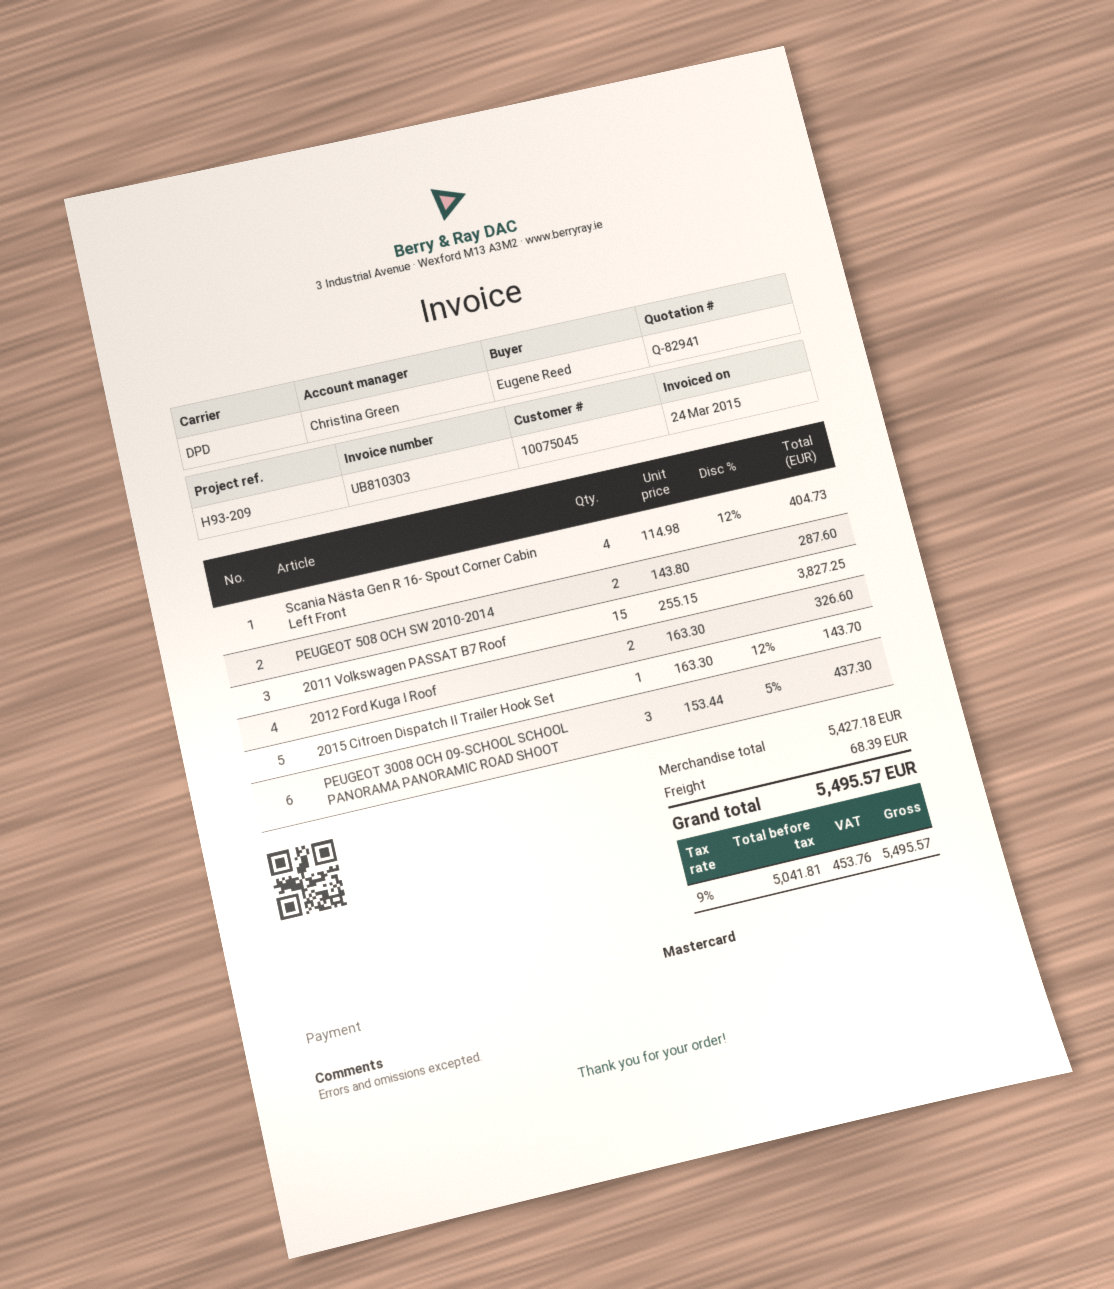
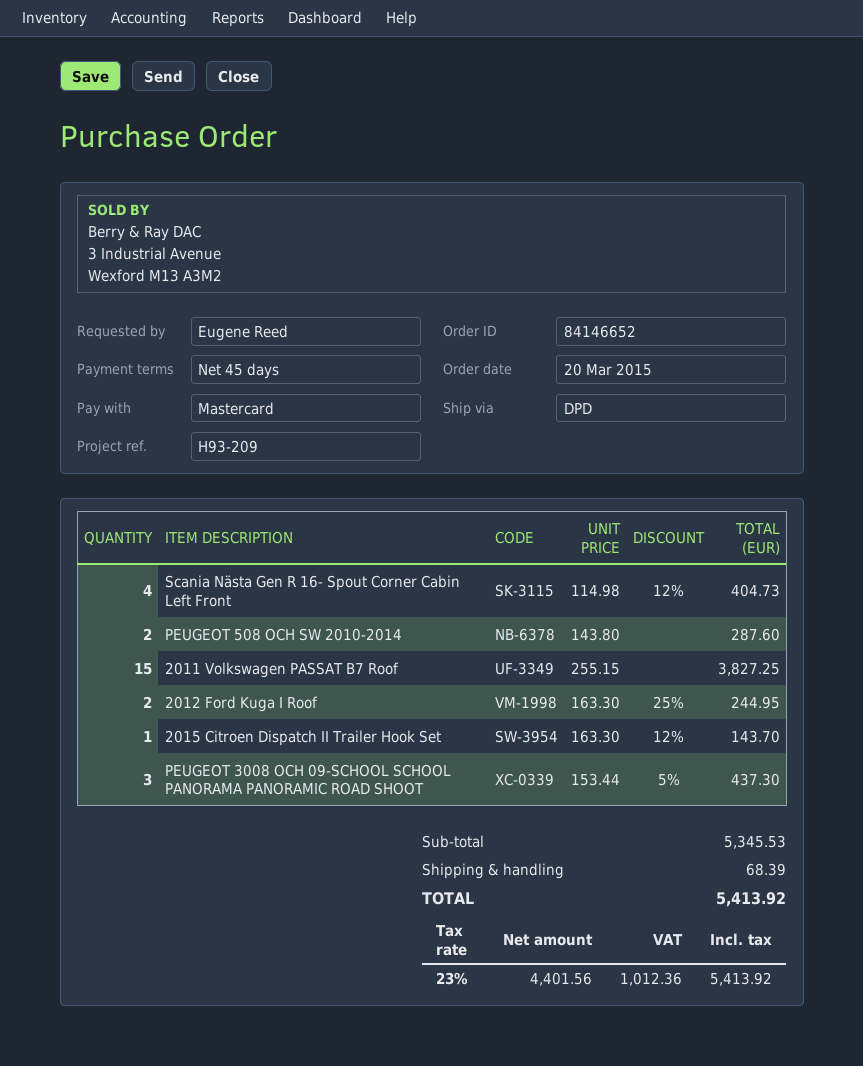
2012 Ford Kuga I Roof: 2 x 163.30 = 326.60 -> 2 x 163.30 - 25% = 244.95
subtotal: 5427.18 -> 5345.53
net: 5041.81 -> 4401.56
tax: 9% = 453.76 -> 23% = 1012.36
total: 5495.57 -> 5413.92

